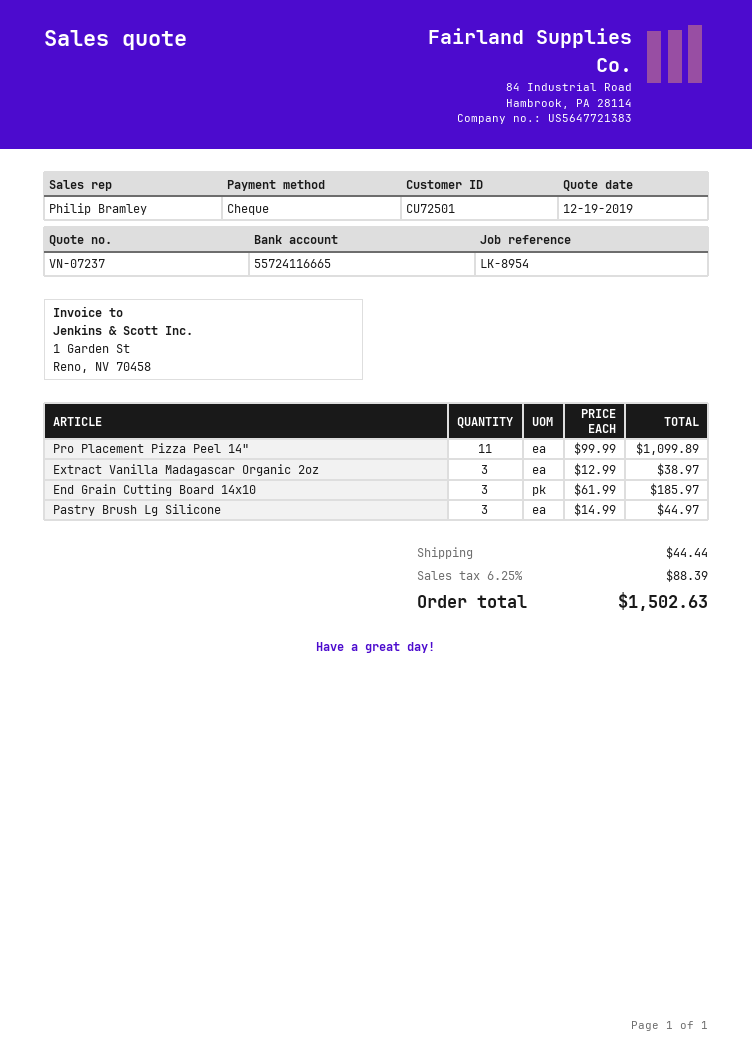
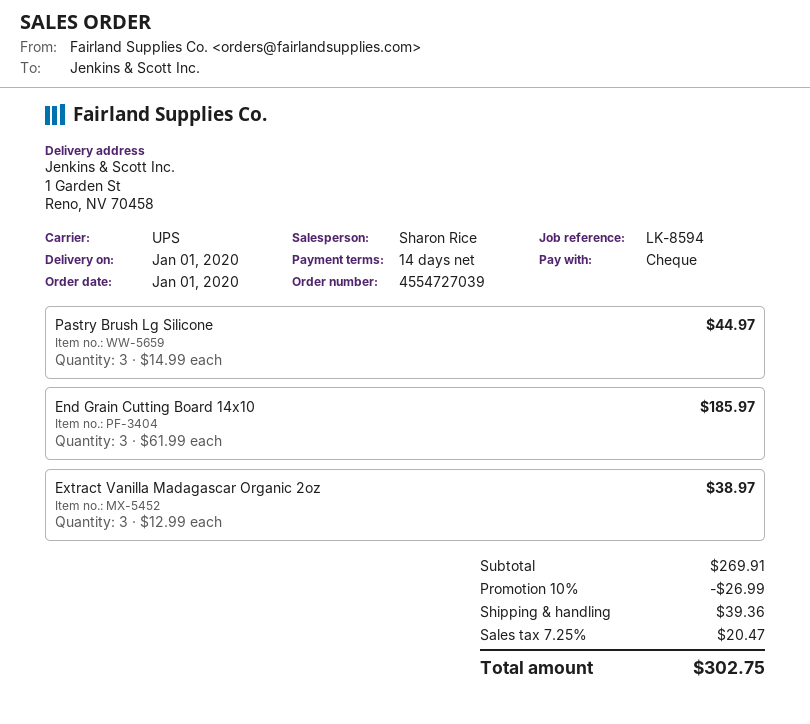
reference: LK-8954 -> LK-8594
sales rep: Philip Bramley -> Sharon Rice
Pro Placement Pizza Peel 14": 11 x 99.99 = 1099.89 -> none
discount: none -> 10% = 26.99
shipping: 44.44 -> 39.36
tax: 6.25% = 88.39 -> 7.25% = 20.47
total: 1502.63 -> 302.75

